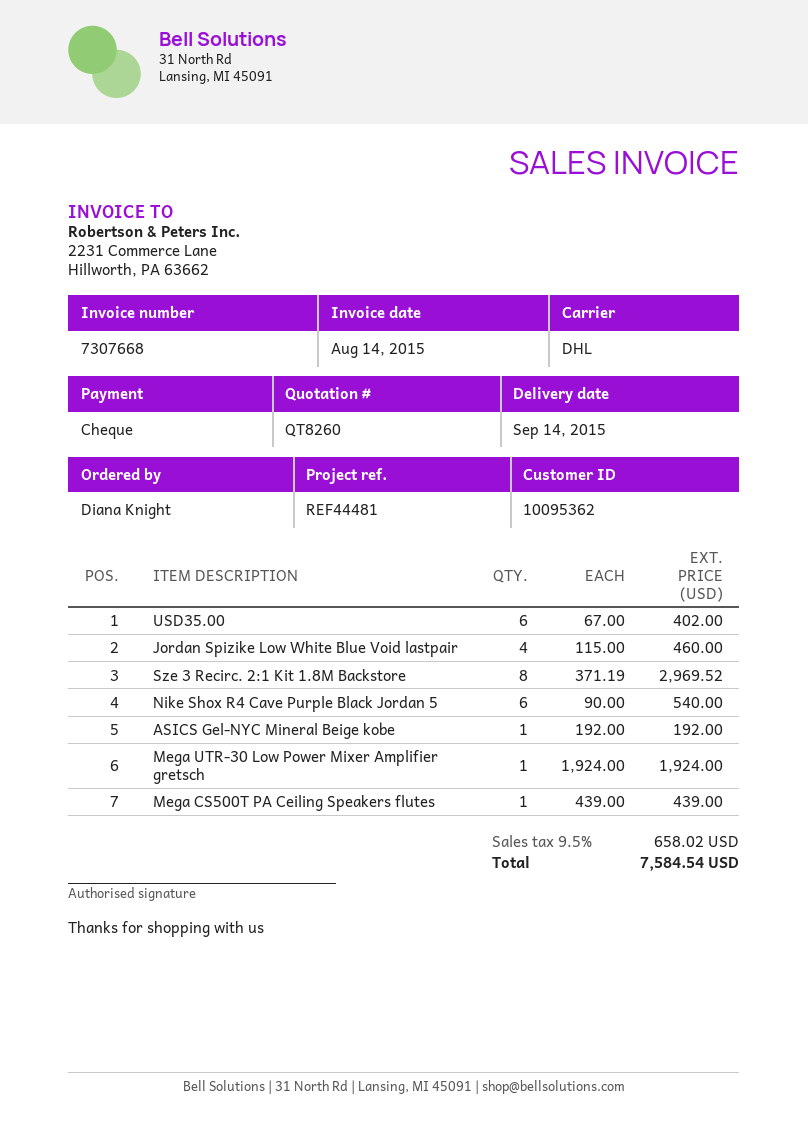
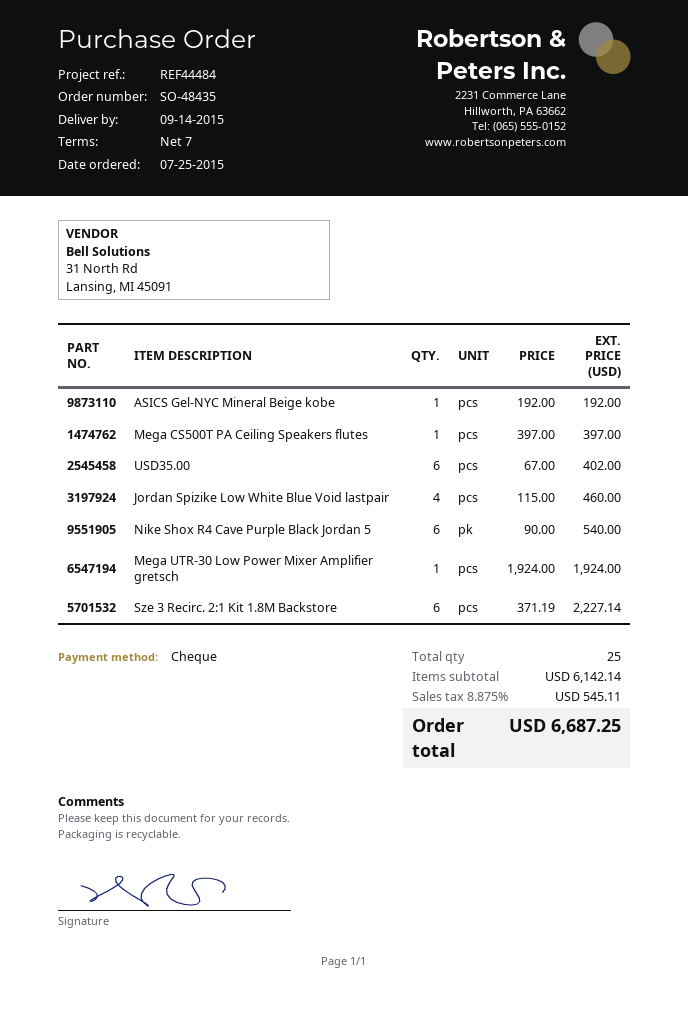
reference: REF44481 -> REF44484
Sze 3 Recirc. 2:1 Kit 1.8M Backstore: 8 x 371.19 = 2969.52 -> 6 x 371.19 = 2227.14
Mega CS500T PA Ceiling Speakers flutes: 1 x 439.00 = 439.00 -> 1 x 397.00 = 397.00
tax: 9.5% = 658.02 -> 8.875% = 545.11
total: 7584.54 -> 6687.25

